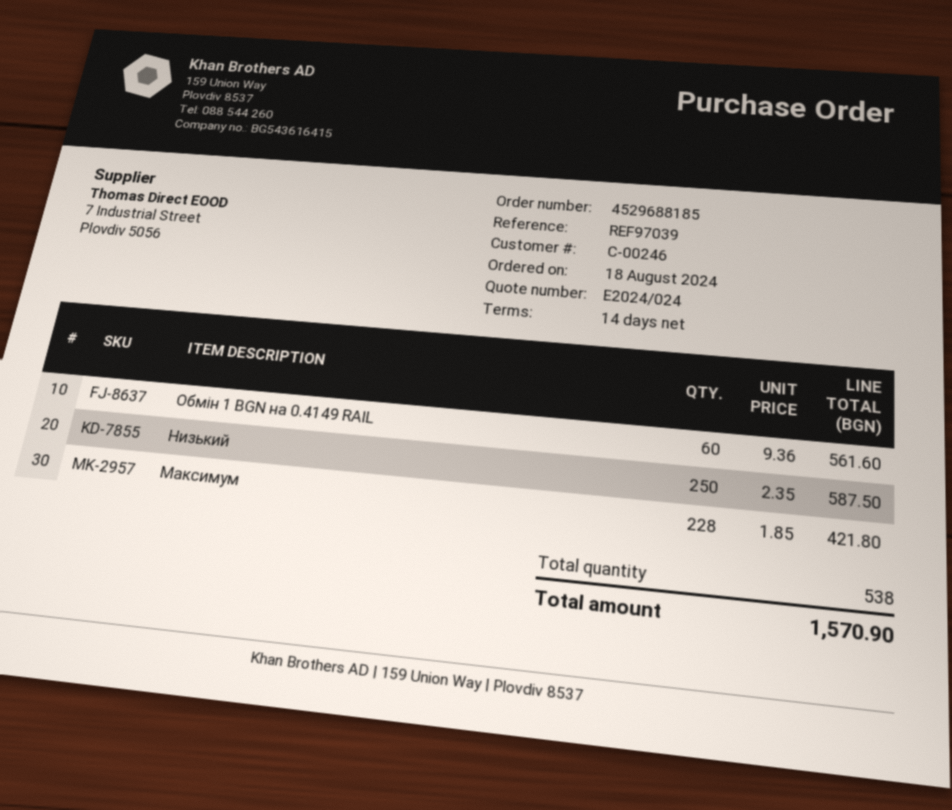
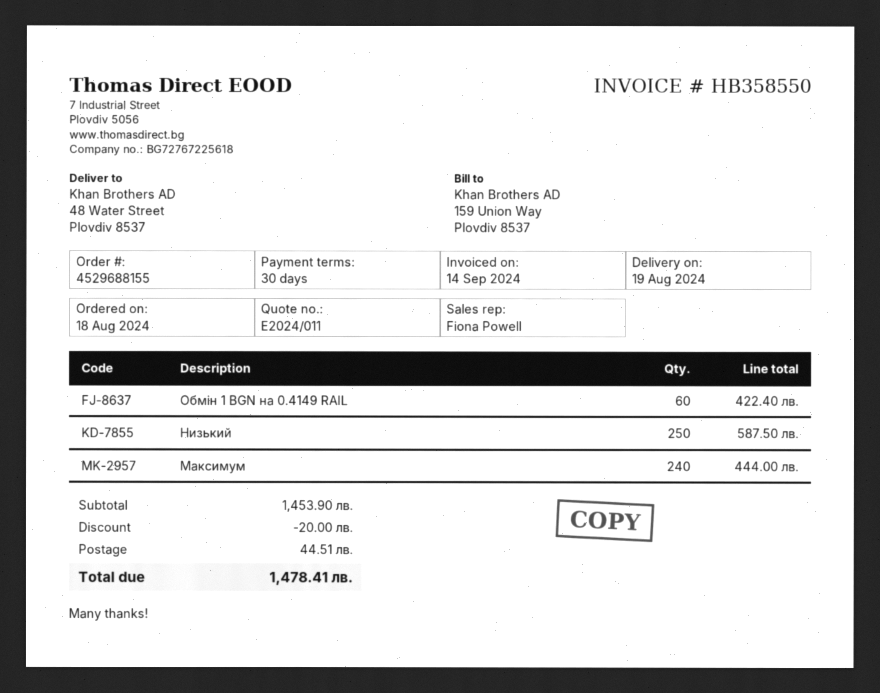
quote number: E2024/024 -> E2024/011
order number: 4529688185 -> 4529688155
payment terms: 14 days -> 30 days
Обмін 1 BGN на 0.4149 RAIL: 60 for 561.60 -> 60 for 422.40
Максимум: 228 for 421.80 -> 240 for 444.00
discount: none -> 20.00
shipping: none -> 44.51
total: 1570.90 -> 1478.41

